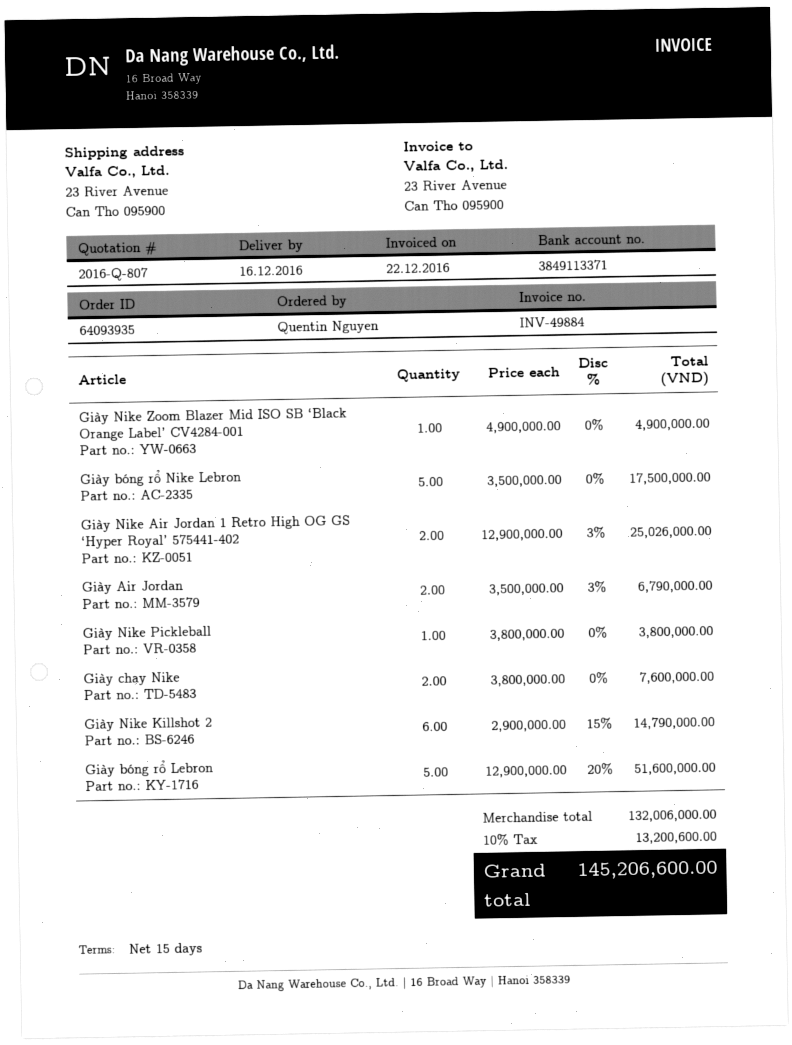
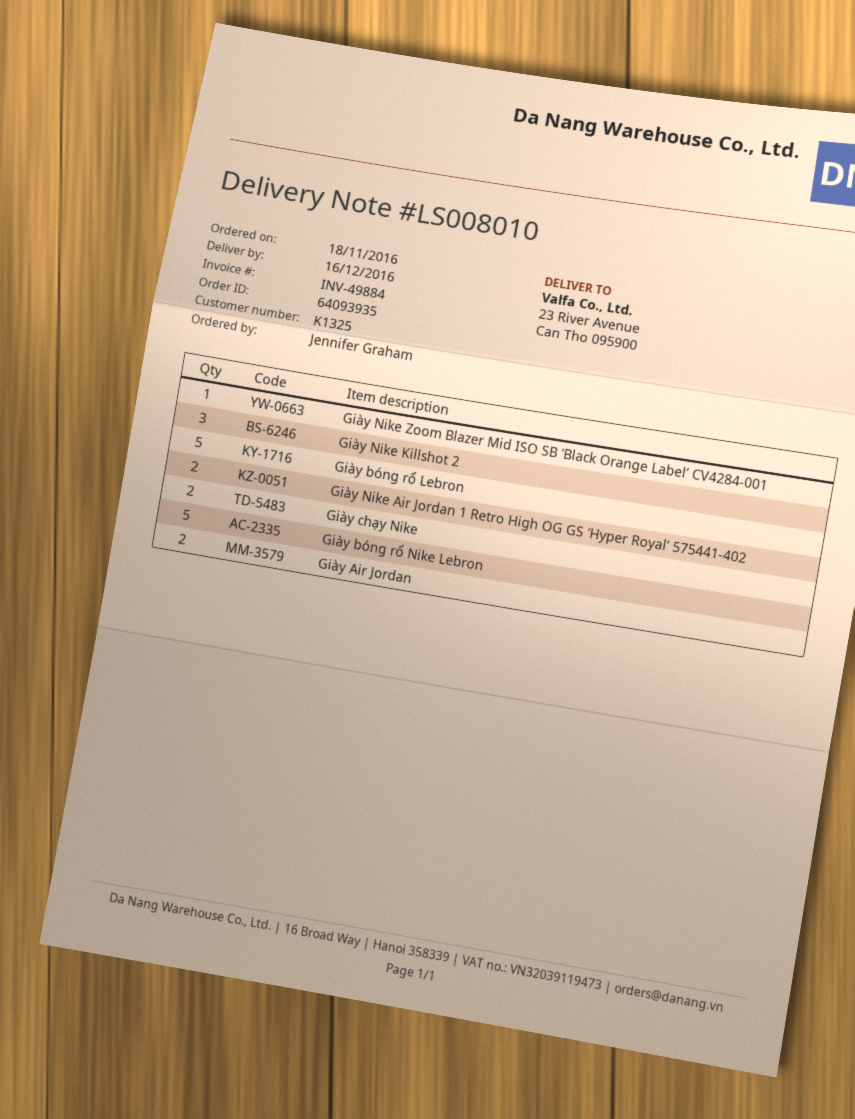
ordered by: Quentin Nguyen -> Jennifer Graham
Giày Nike Pickleball: 1 -> none
Giày Nike Killshot 2: 6 -> 3

